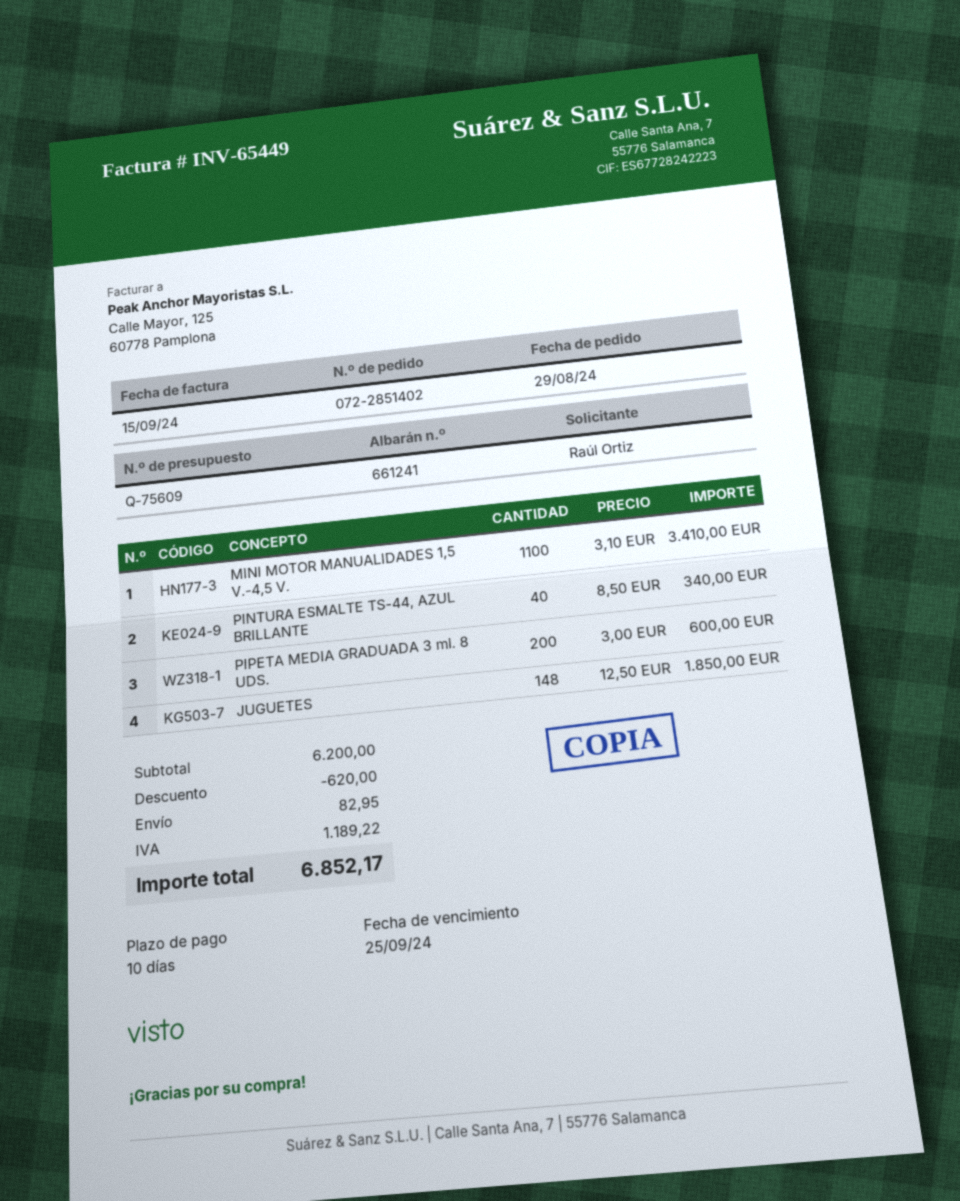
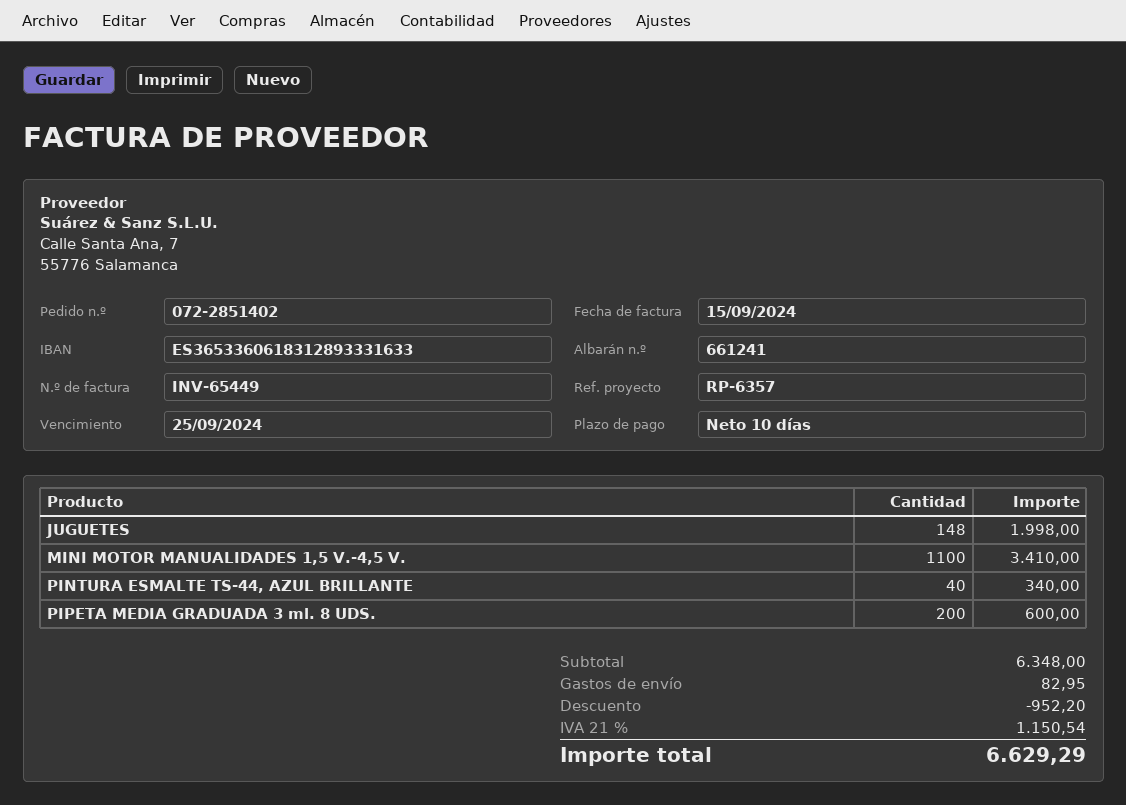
JUGUETES: 148 for 1850.00 -> 148 for 1998.00
subtotal: 6200.00 -> 6348.00
discount: 620.00 -> 952.20
tax: 1189.22 -> 1150.54
total: 6852.17 -> 6629.29

